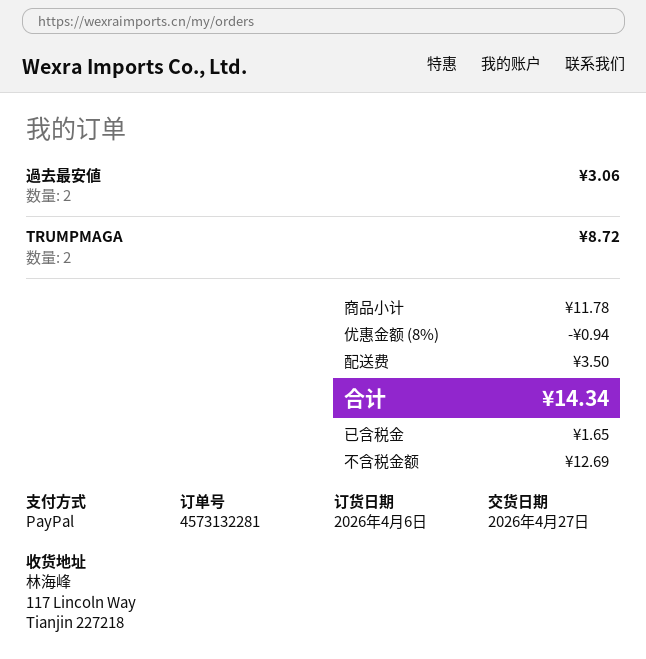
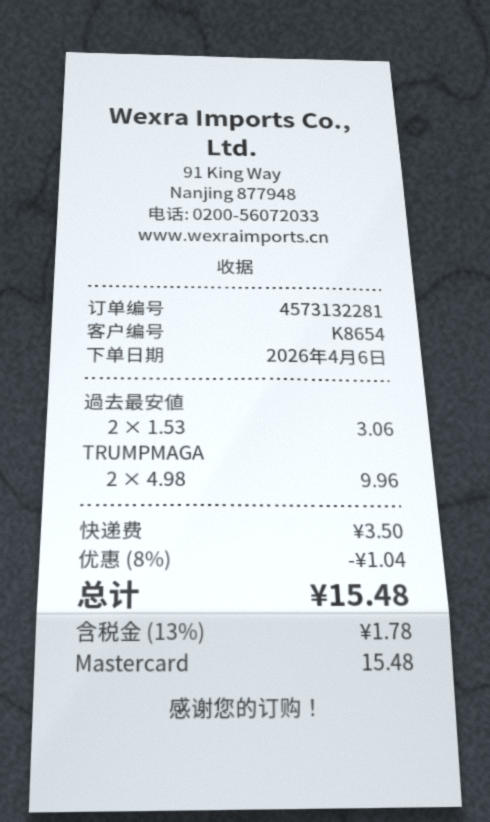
payment method: PayPal -> Mastercard
TRUMPMAGA: 2 for 8.72 -> 2 for 9.96
discount: 8% = 0.94 -> 8% = 1.04
tax: 1.65 -> 1.78
total: 14.34 -> 15.48

